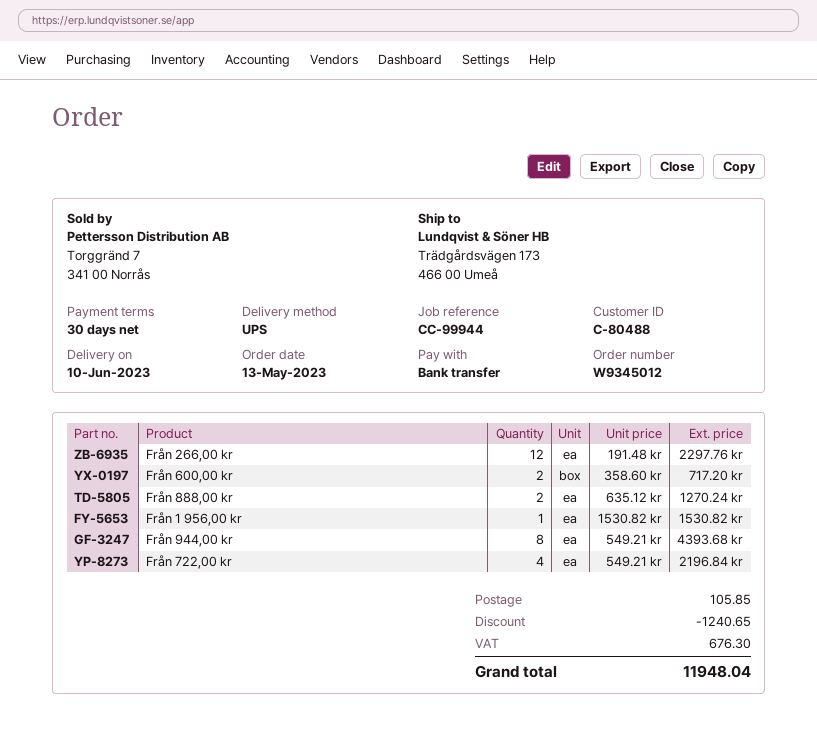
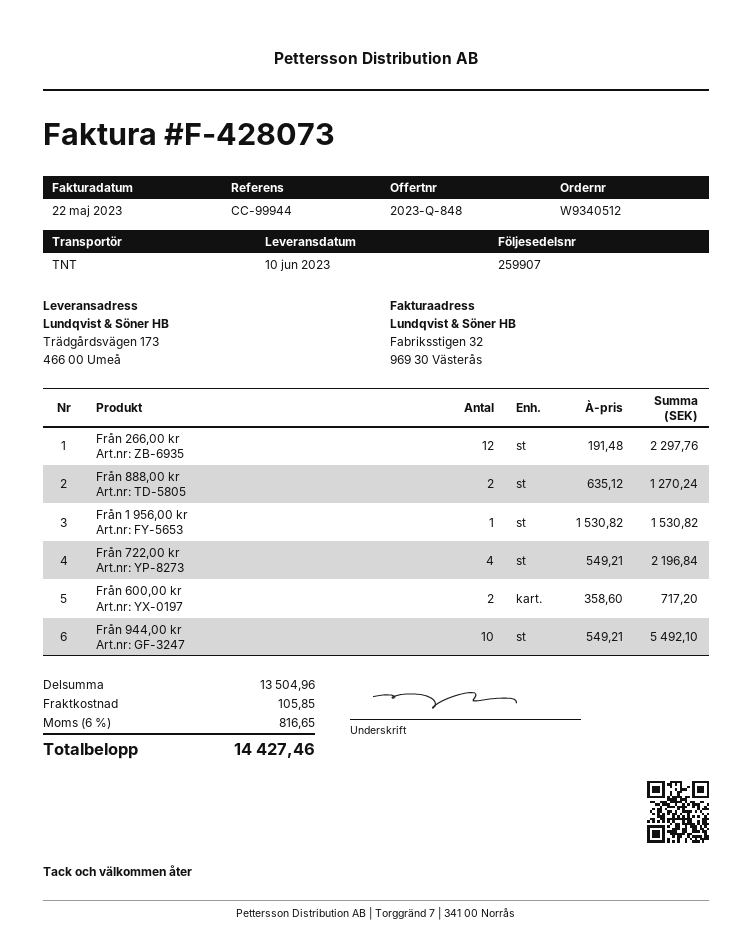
order number: W9345012 -> W9340512
shipping method: UPS -> TNT
Från 944,00 kr: 8 x 549.21 = 4393.68 -> 10 x 549.21 = 5492.10
discount: 1240.65 -> none
tax: 676.30 -> 816.65
total: 11948.04 -> 14427.46

